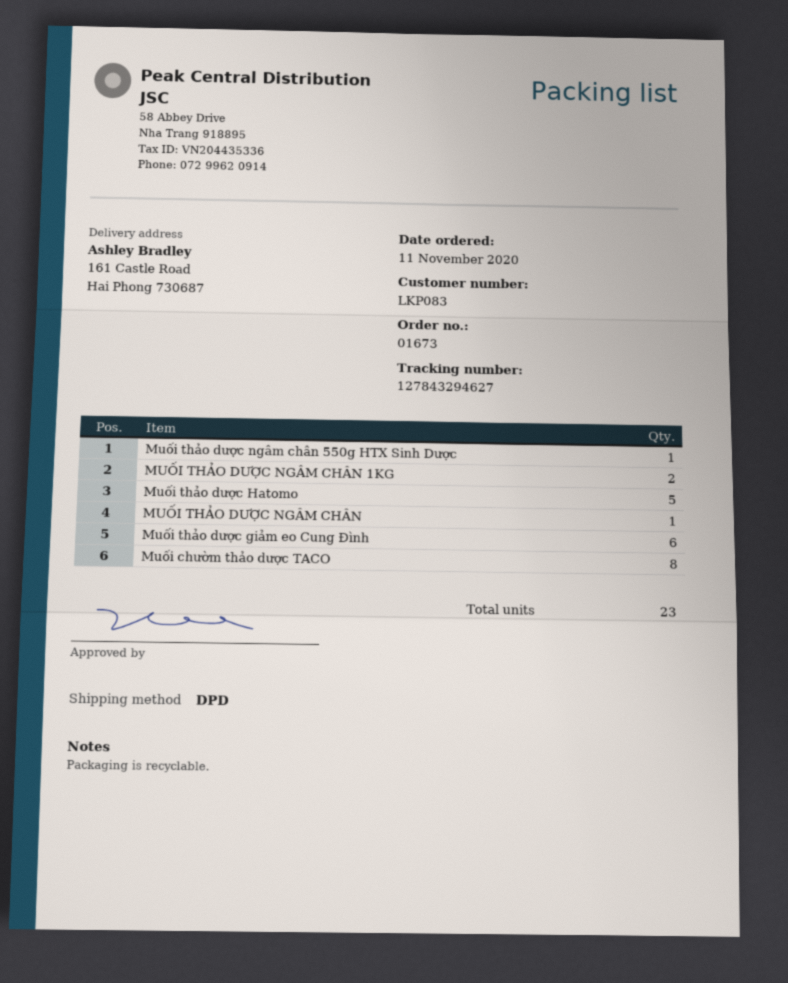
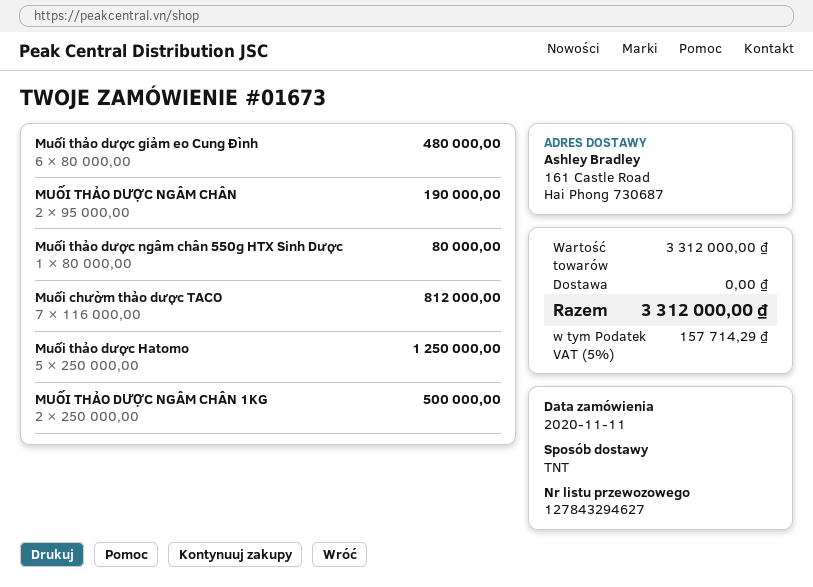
shipping method: DPD -> TNT
MUỐI THẢO DƯỢC NGÂM CHÂN: 1 -> 2
Muối chườm thảo dược TACO: 8 -> 7

